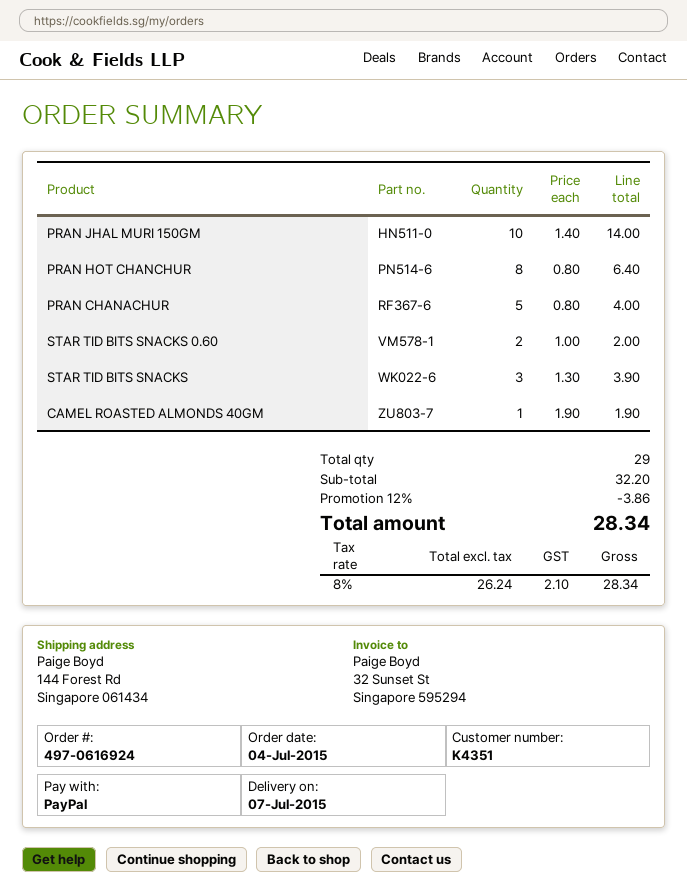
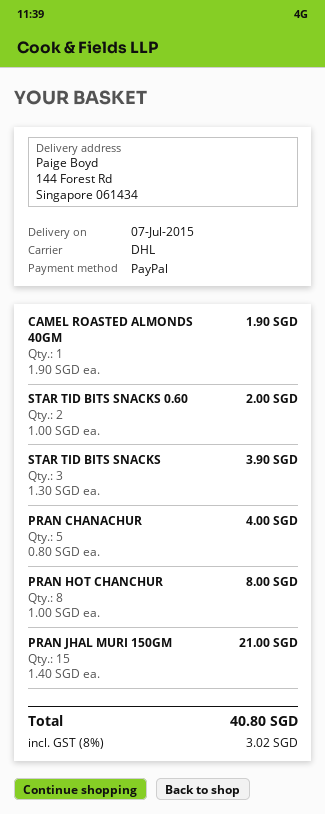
PRAN JHAL MURI 150GM: 10 x 1.40 = 14.00 -> 15 x 1.40 = 21.00
PRAN HOT CHANCHUR: 8 x 0.80 = 6.40 -> 8 x 1.00 = 8.00
discount: 12% = 3.86 -> none
tax: 8% = 2.10 -> 8% = 3.02
total: 28.34 -> 40.80

